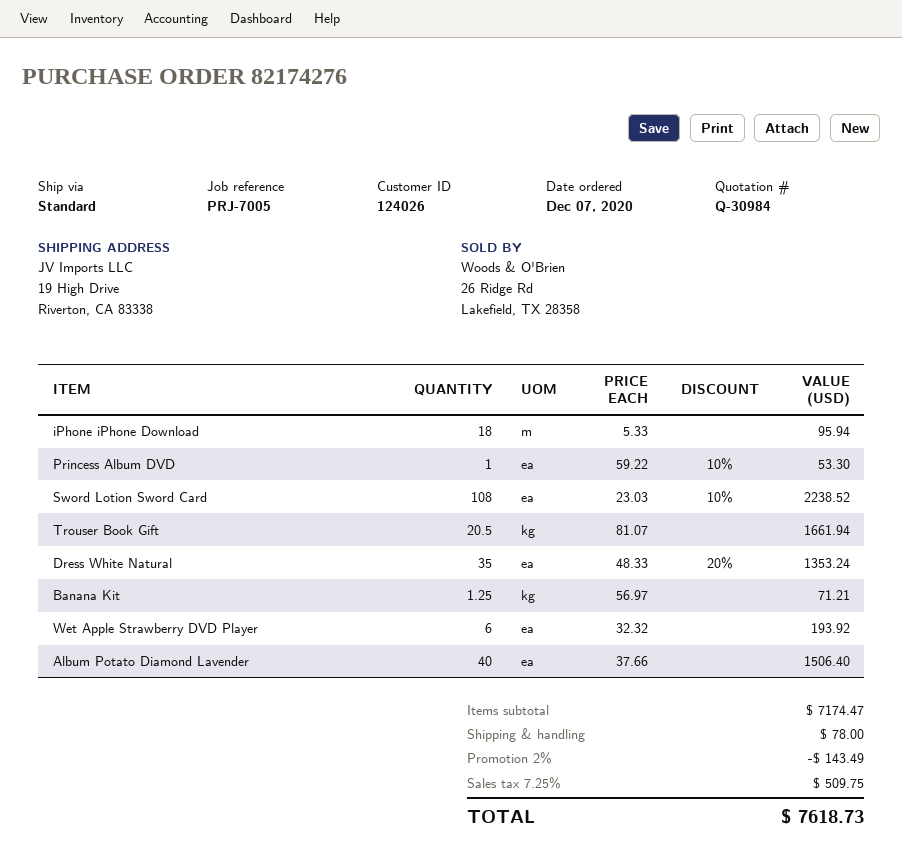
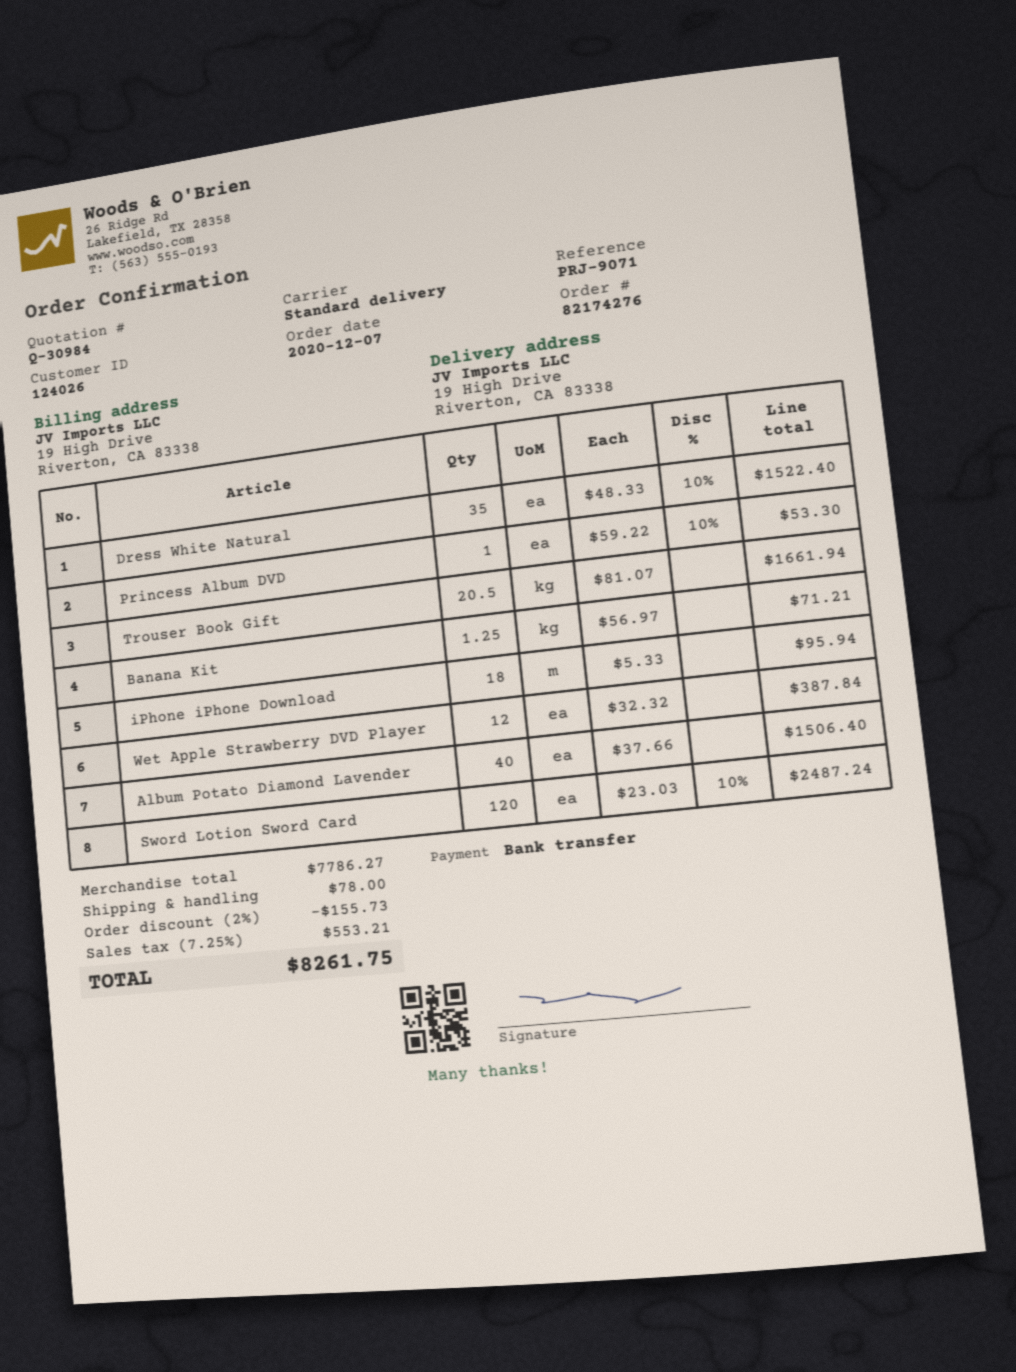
reference: PRJ-7005 -> PRJ-9071
Sword Lotion Sword Card: 108 x 23.03 - 10% = 2238.52 -> 120 x 23.03 - 10% = 2487.24
Dress White Natural: 35 x 48.33 - 20% = 1353.24 -> 35 x 48.33 - 10% = 1522.40
Wet Apple Strawberry DVD Player: 6 x 32.32 = 193.92 -> 12 x 32.32 = 387.84
subtotal: 7174.47 -> 7786.27
discount: 2% = 143.49 -> 2% = 155.73
tax: 7.25% = 509.75 -> 7.25% = 553.21
total: 7618.73 -> 8261.75

